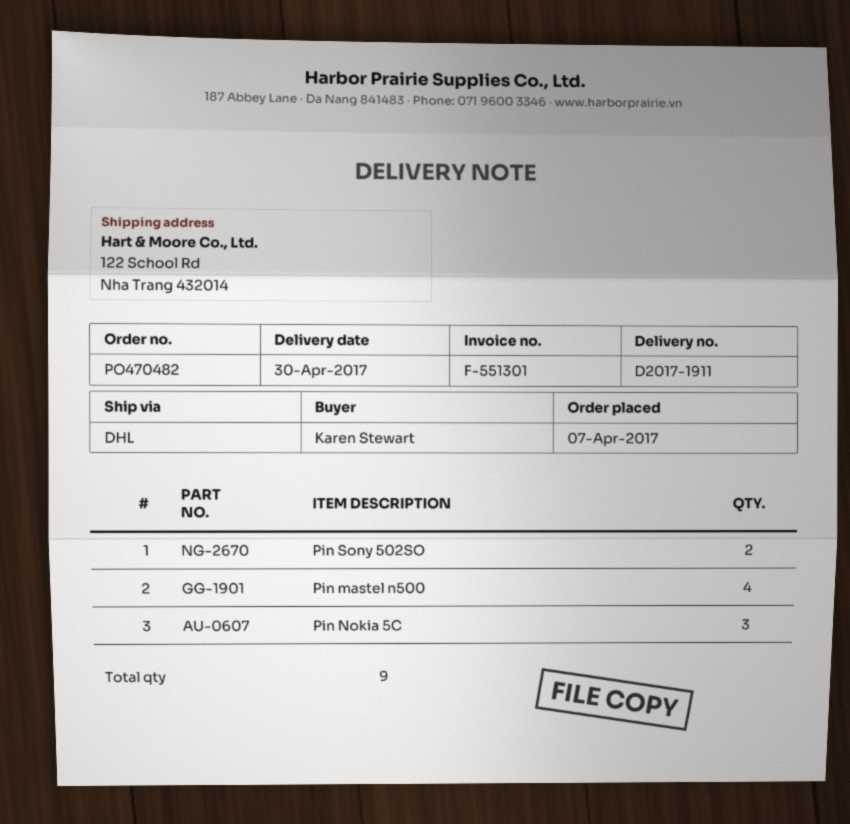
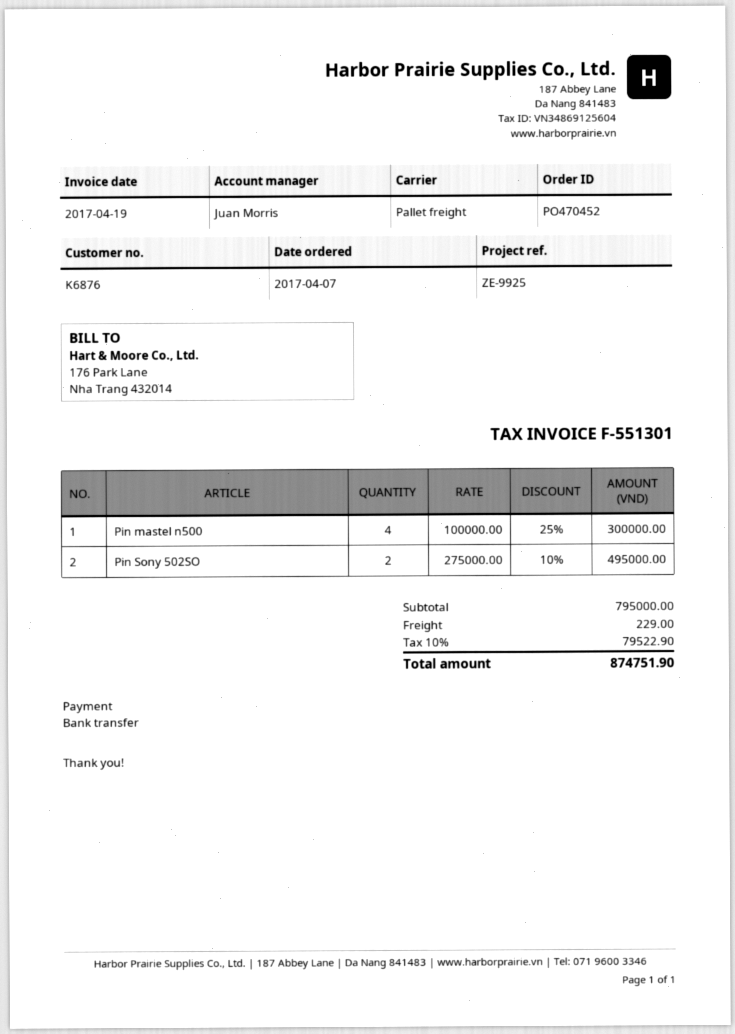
order number: PO470482 -> PO470452
shipping method: DHL -> pallet freight
Pin Nokia 5C: 3 -> none

